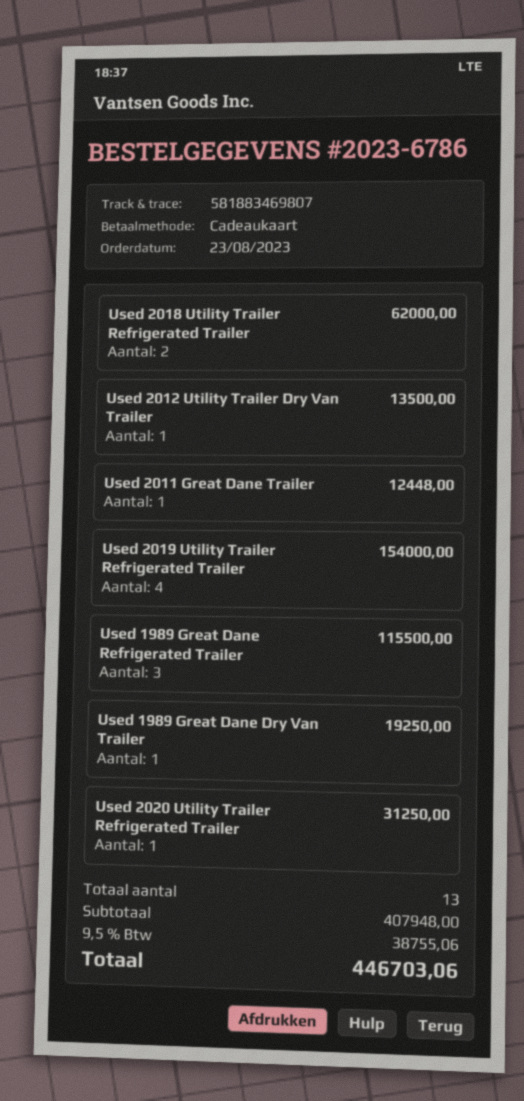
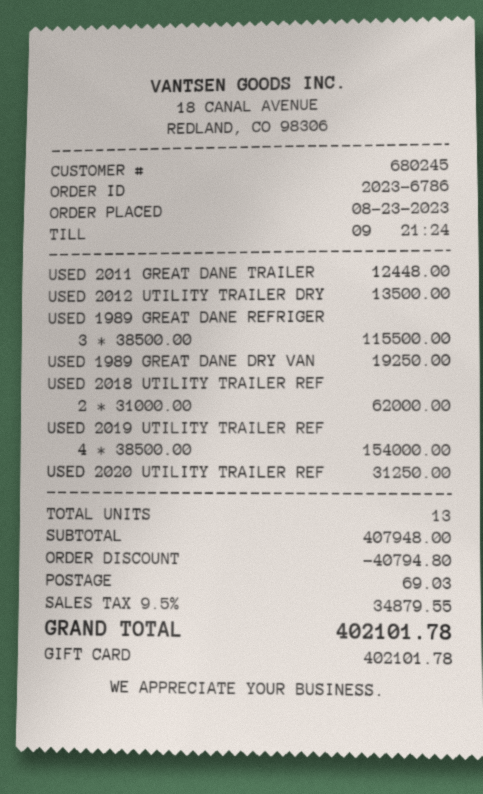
discount: none -> 40794.80
shipping: none -> 69.03
tax: 9.5% = 38755.06 -> 9.5% = 34879.55
total: 446703.06 -> 402101.78

